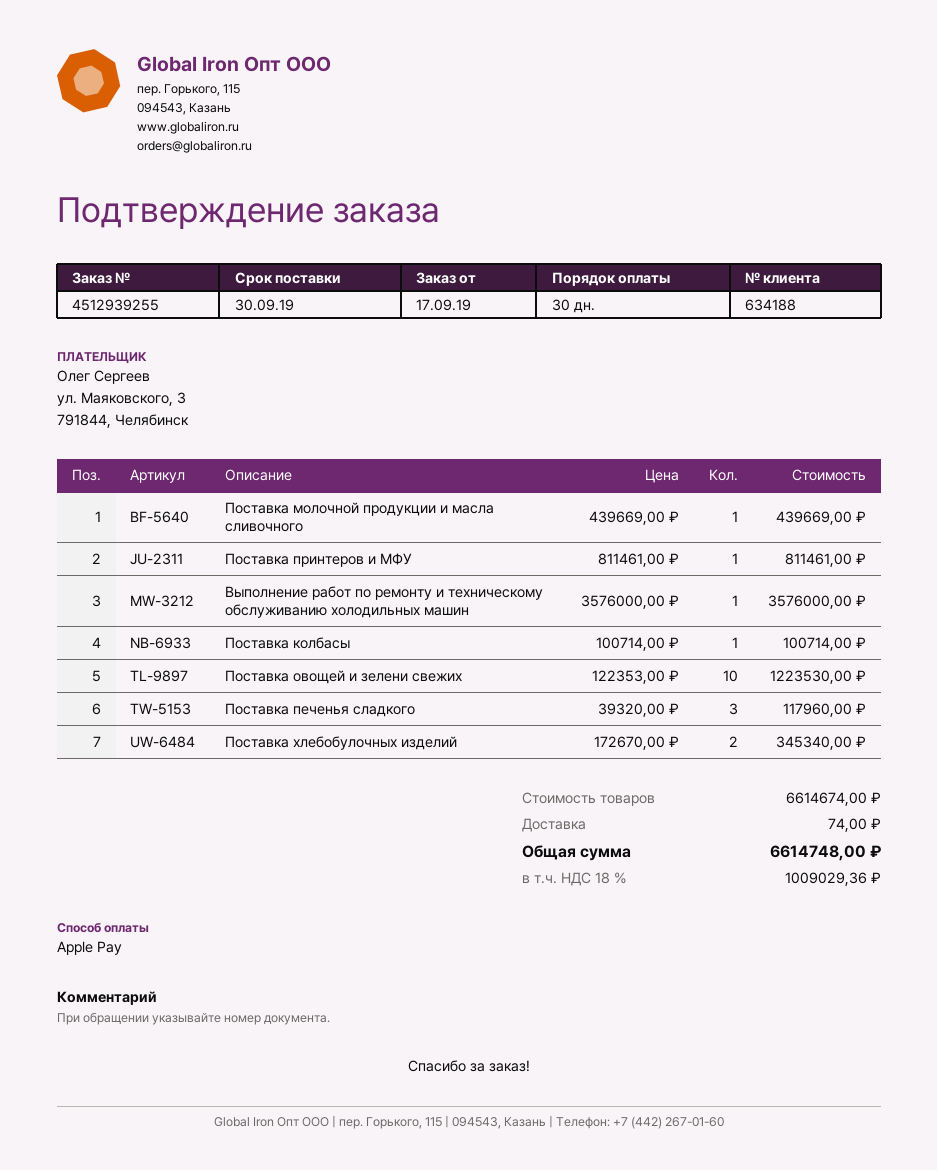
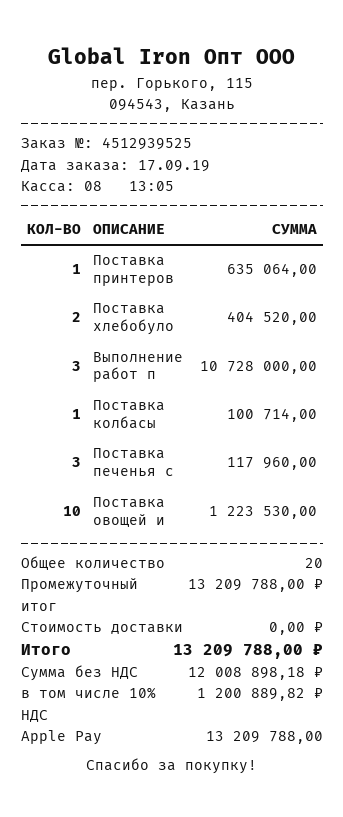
order number: 4512939255 -> 4512939525
Поставка молочной продукции и масла сливочного: 1 for 439669.00 -> none
Поставка принтеров и МФУ: 1 for 811461.00 -> 1 for 635064.00
Выполнение работ по ремонту и техническому обслуживанию холодильных машин: 1 for 3576000.00 -> 3 for 10728000.00
Поставка хлебобулочных изделий: 2 for 345340.00 -> 2 for 404520.00
subtotal: 6614674.00 -> 13209788.00
shipping: 74.00 -> 0.00
tax: 18% = 1009029.36 -> 10% = 1200889.82
total: 6614748.00 -> 13209788.00

